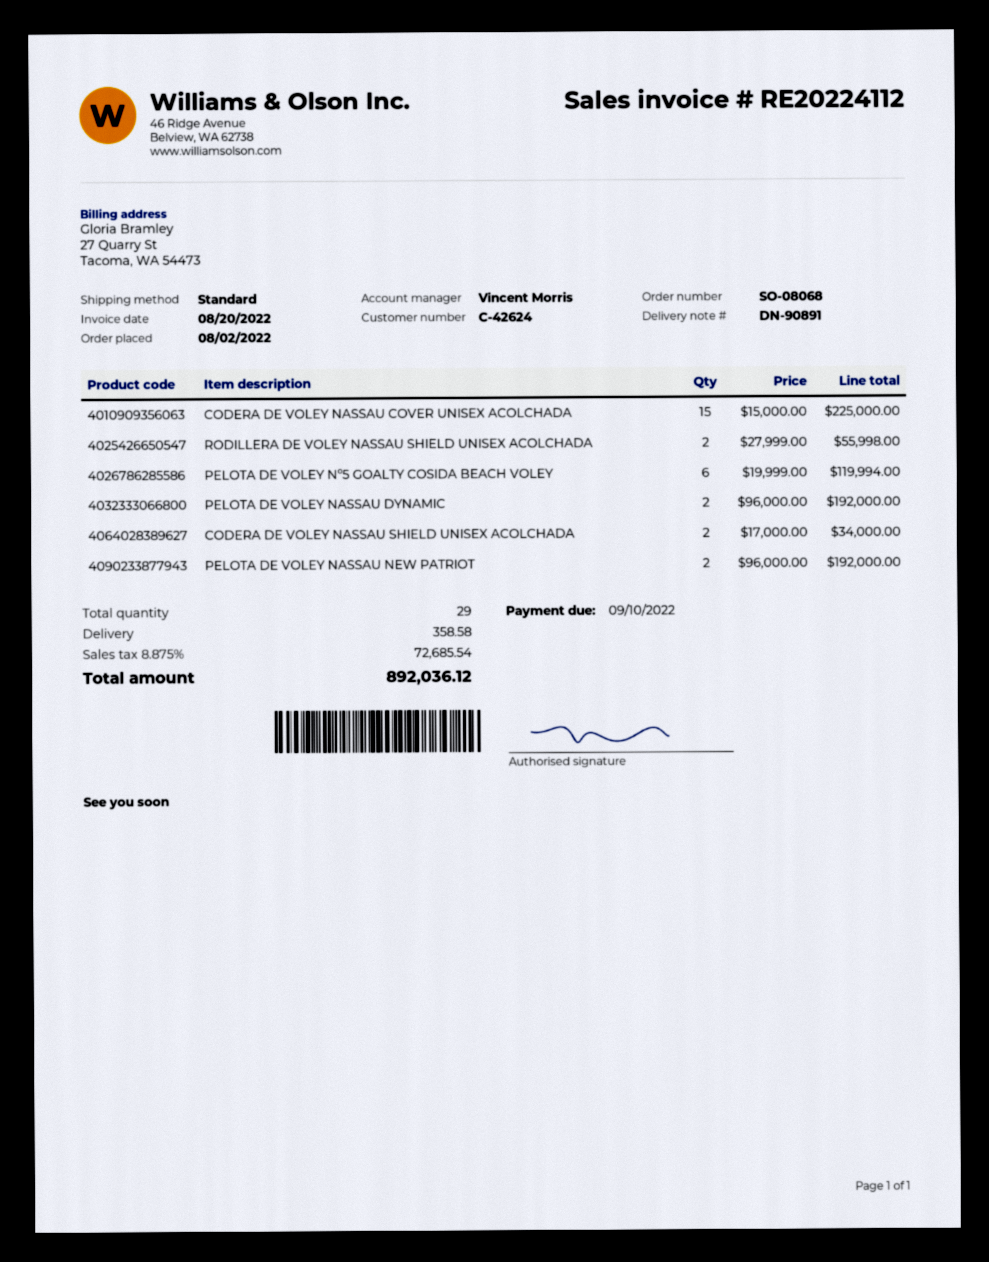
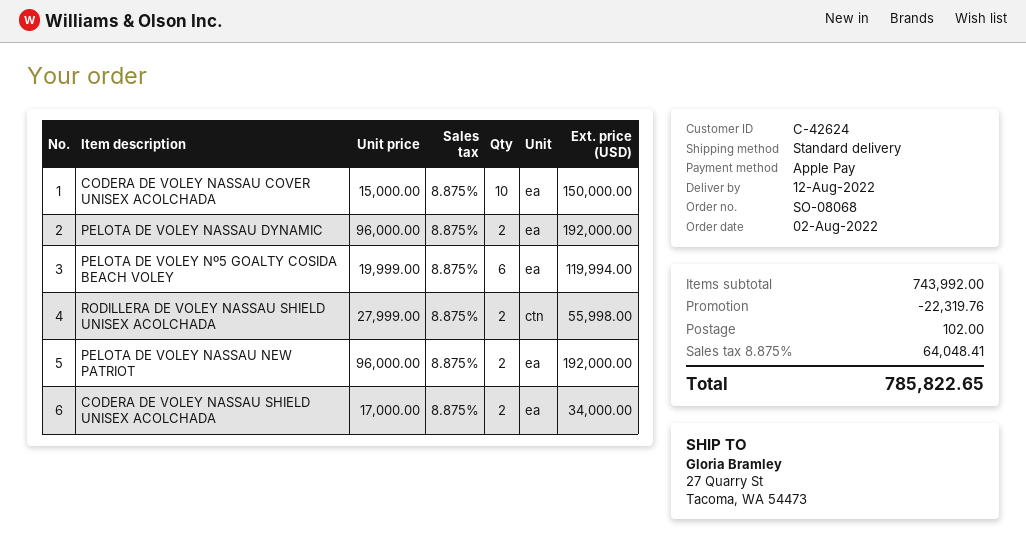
CODERA DE VOLEY NASSAU COVER UNISEX ACOLCHADA: 15 x 15000.00 = 225000.00 -> 10 x 15000.00 = 150000.00
discount: none -> 22319.76
shipping: 358.58 -> 102.00
tax: 8.875% = 72685.54 -> 8.875% = 64048.41
total: 892036.12 -> 785822.65

